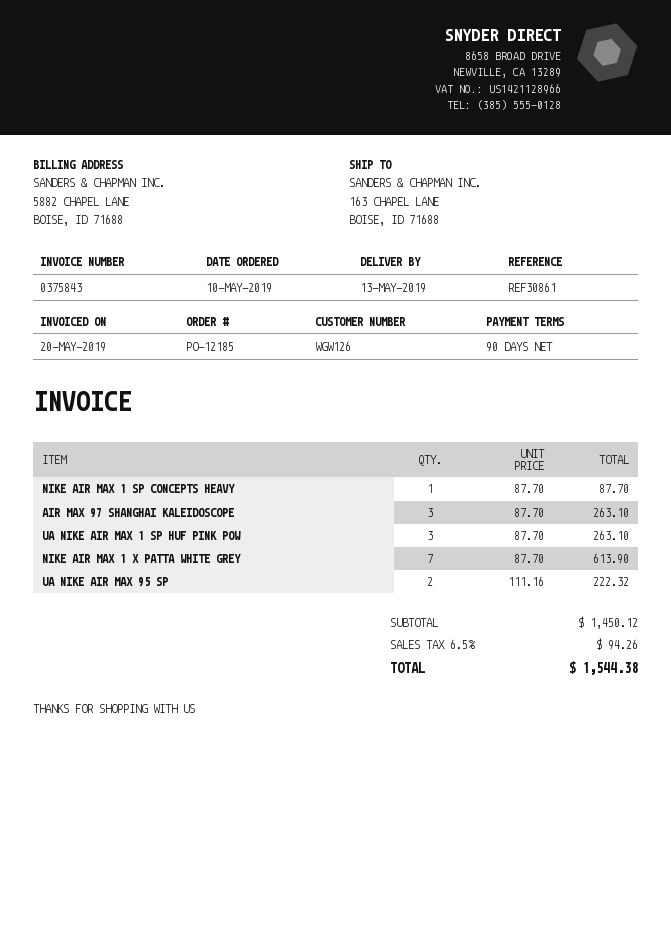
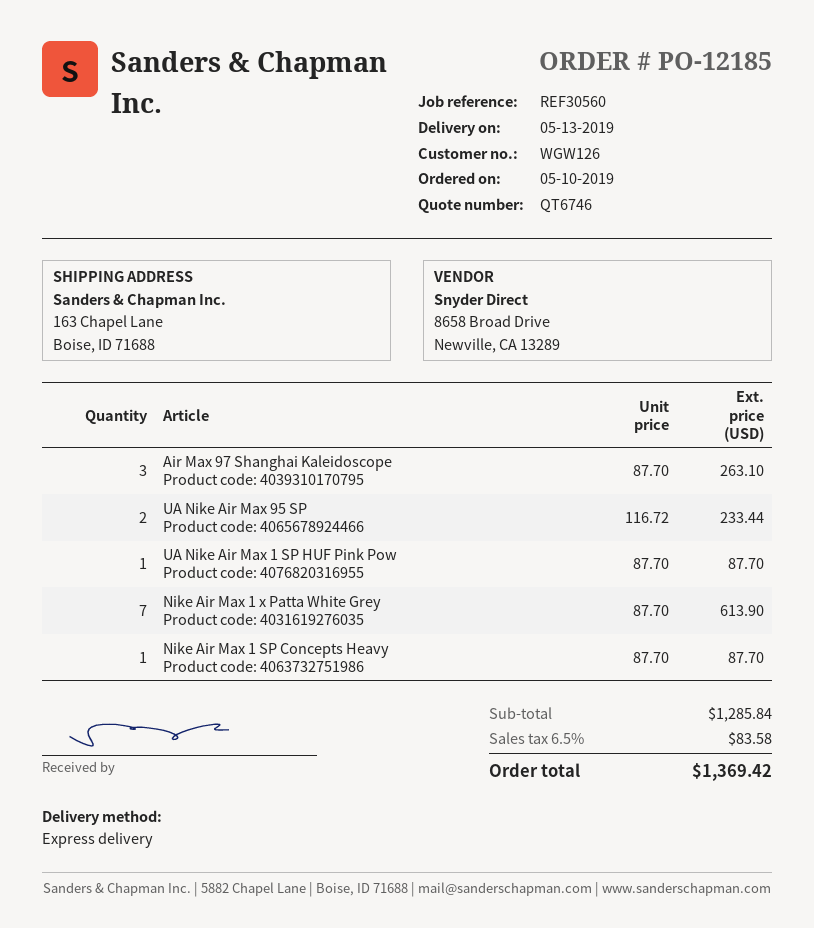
reference: REF30861 -> REF30560
UA NIKE AIR MAX 1 SP HUF PINK POW: 3 x 87.70 = 263.10 -> 1 x 87.70 = 87.70
UA NIKE AIR MAX 95 SP: 2 x 111.16 = 222.32 -> 2 x 116.72 = 233.44
subtotal: 1450.12 -> 1285.84
tax: 6.5% = 94.26 -> 6.5% = 83.58
total: 1544.38 -> 1369.42

